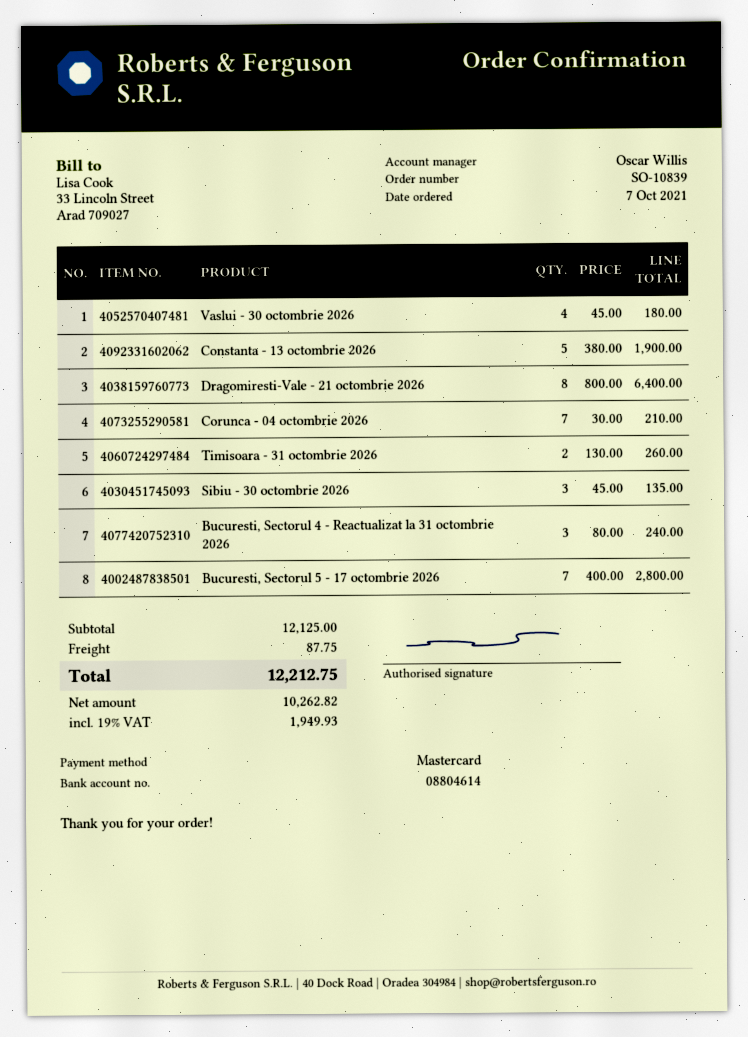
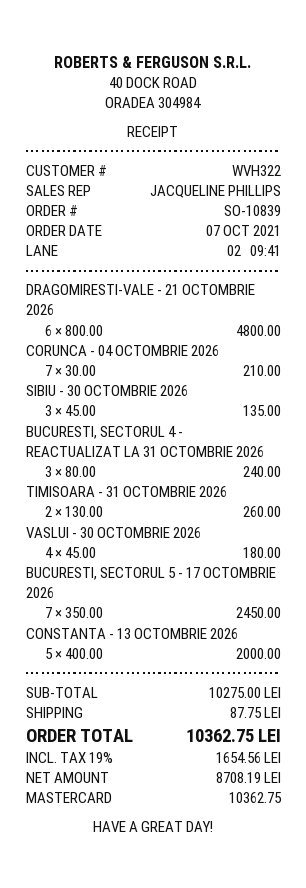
sales rep: Oscar Willis -> JACQUELINE PHILLIPS
Constanta - 13 octombrie 2026: 5 x 380.00 = 1900.00 -> 5 x 400.00 = 2000.00
Dragomiresti-Vale - 21 octombrie 2026: 8 x 800.00 = 6400.00 -> 6 x 800.00 = 4800.00
Bucuresti, Sectorul 5 - 17 octombrie 2026: 7 x 400.00 = 2800.00 -> 7 x 350.00 = 2450.00
subtotal: 12125.00 -> 10275.00
net: 10262.82 -> 8708.19
tax: 19% = 1949.93 -> 19% = 1654.56
total: 12212.75 -> 10362.75

